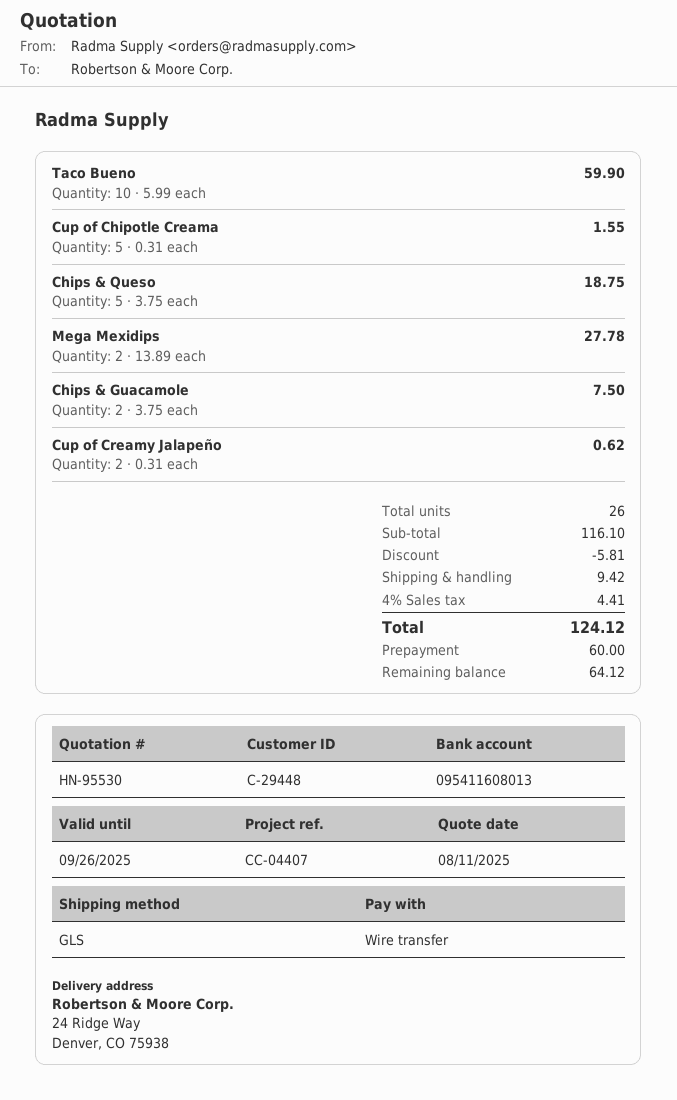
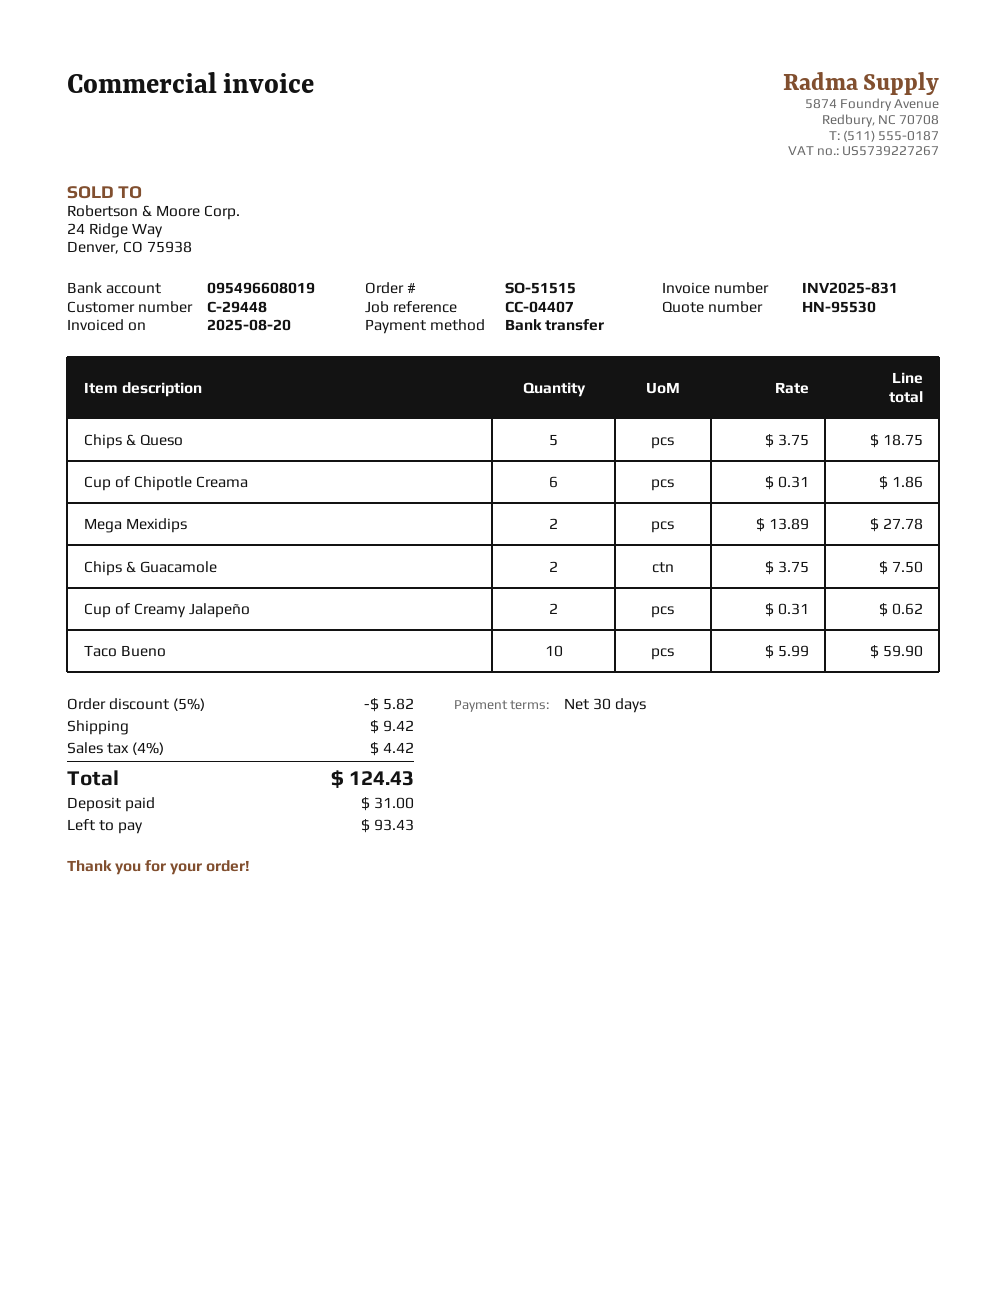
bank account: 095411608013 -> 095496608019
Cup of Chipotle Creama: 5 x 0.31 = 1.55 -> 6 x 0.31 = 1.86
discount: 5.81 -> 5.82
tax: 4% = 4.41 -> 4% = 4.42
total: 124.12 -> 124.43
deposit: 60.00 -> 31.00
balance: 64.12 -> 93.43

